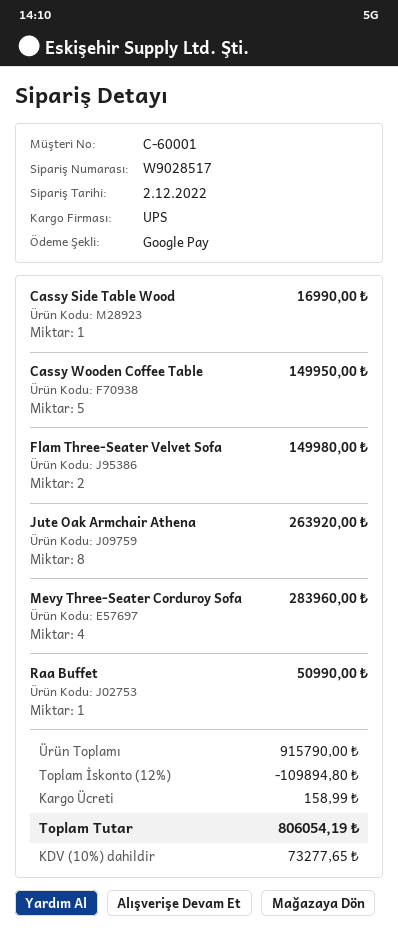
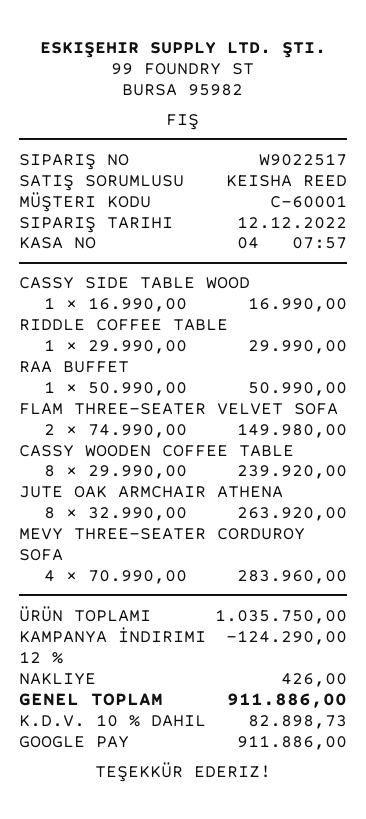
order number: W9028517 -> W9022517
order date: 2022-12-02 -> 2022-12-12
Cassy Wooden Coffee Table: 5 for 149950.00 -> 8 for 239920.00
RIDDLE COFFEE TABLE: none -> 1 for 29990.00
subtotal: 915790.00 -> 1035750.00
discount: 12% = 109894.80 -> 12% = 124290.00
shipping: 158.99 -> 426.00
tax: 10% = 73277.65 -> 10% = 82898.73
total: 806054.19 -> 911886.00

